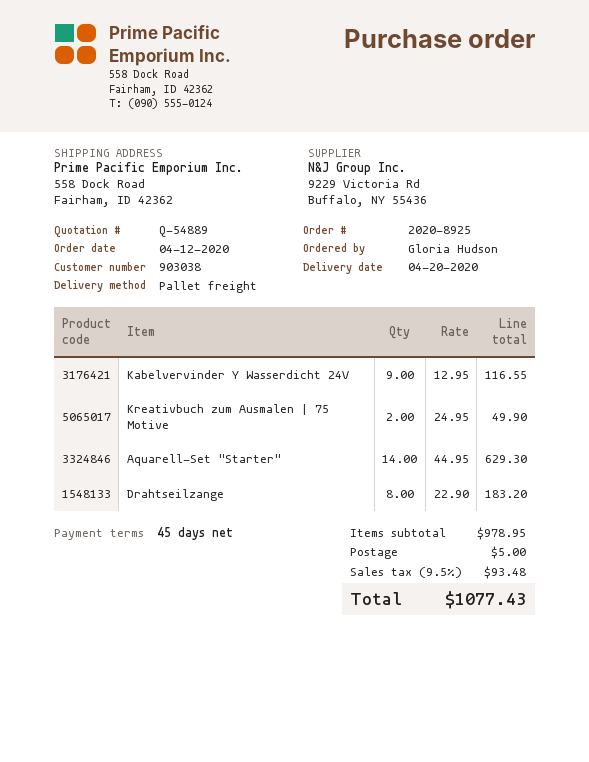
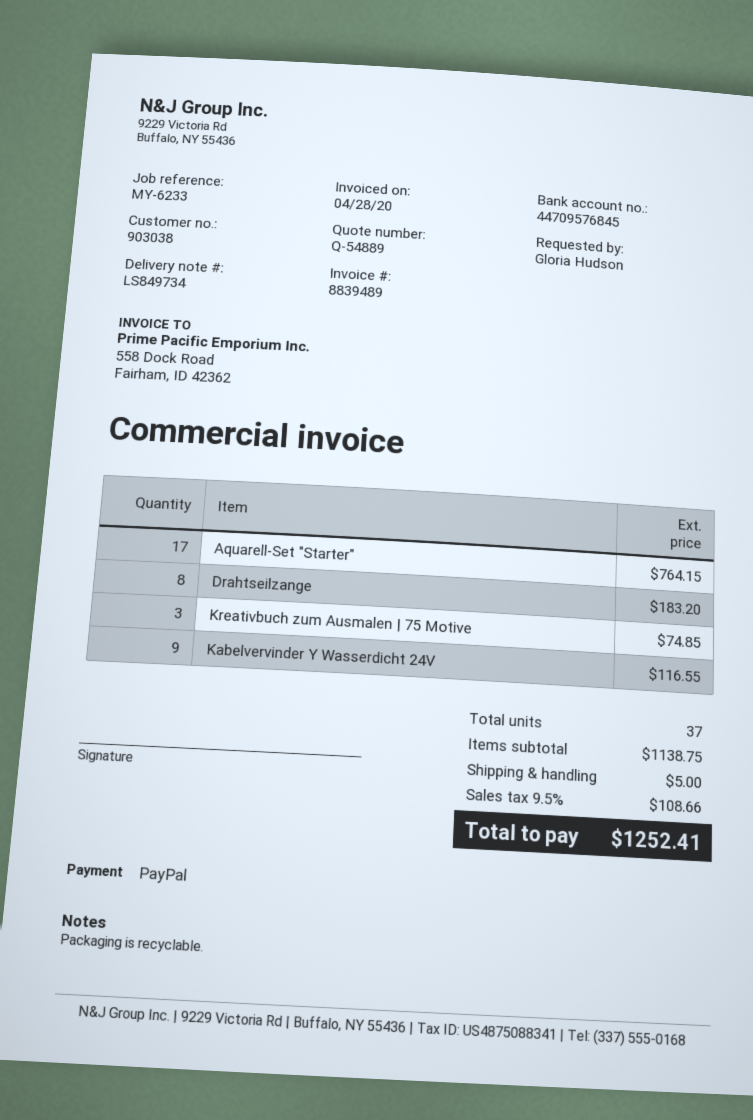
Kreativbuch zum Ausmalen | 75 Motive: 2 for 49.90 -> 3 for 74.85
Aquarell-Set "Starter": 14 for 629.30 -> 17 for 764.15
subtotal: 978.95 -> 1138.75
tax: 9.5% = 93.48 -> 9.5% = 108.66
total: 1077.43 -> 1252.41

